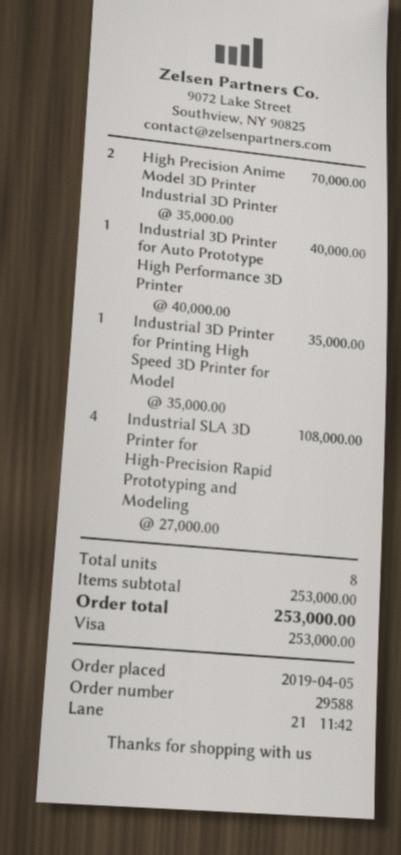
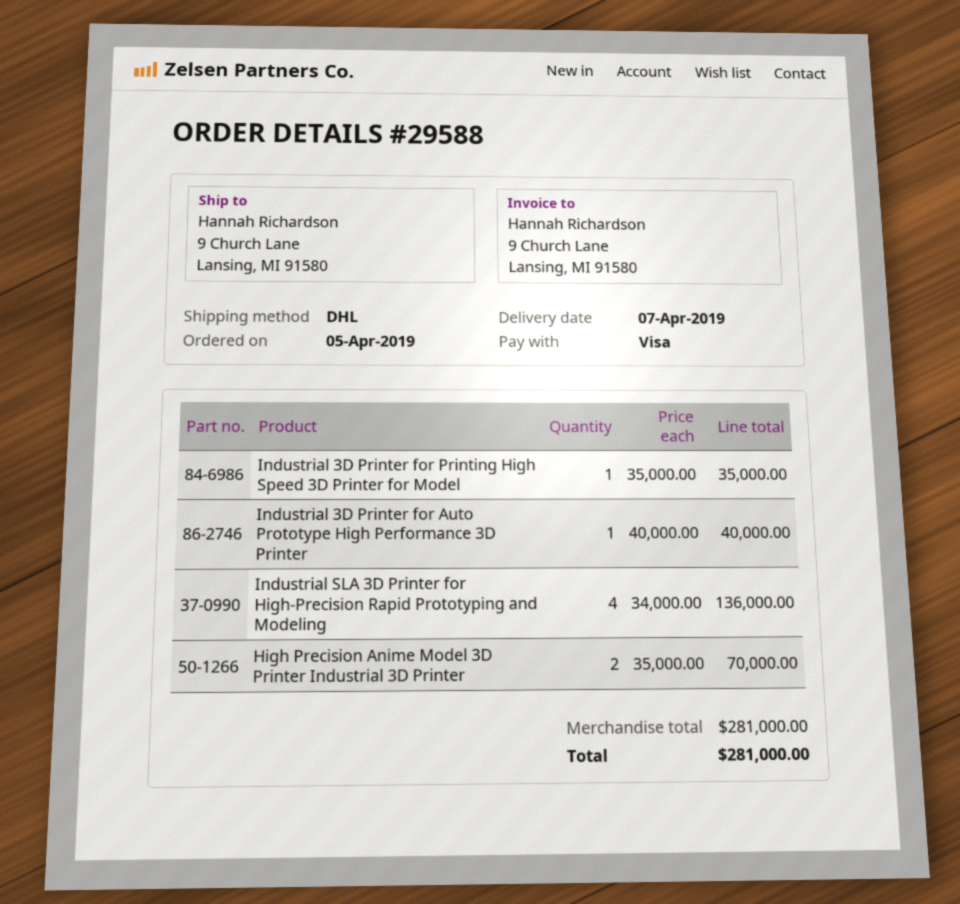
Industrial SLA 3D Printer for High-Precision Rapid Prototyping and Modeling: 4 x 27000.00 = 108000.00 -> 4 x 34000.00 = 136000.00
subtotal: 253000.00 -> 281000.00
total: 253000.00 -> 281000.00

